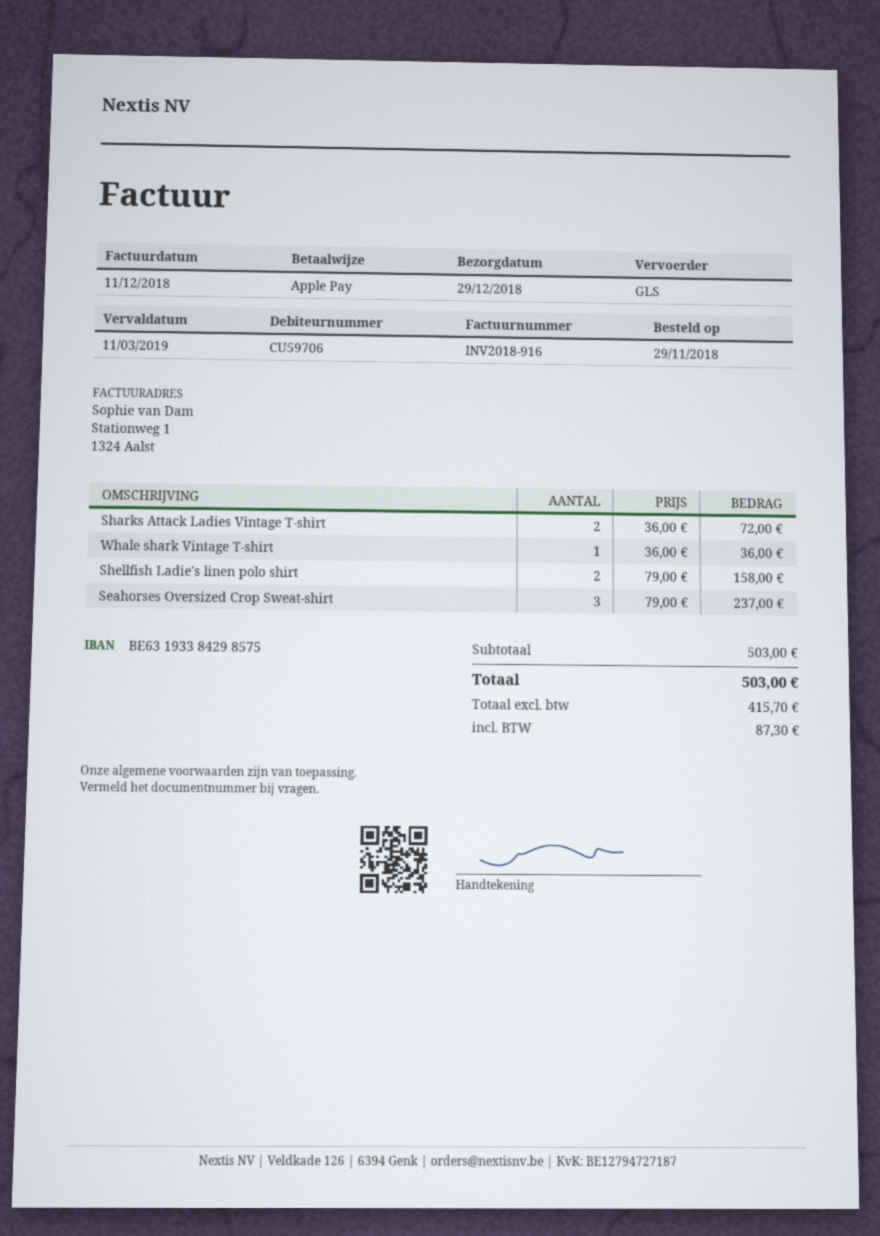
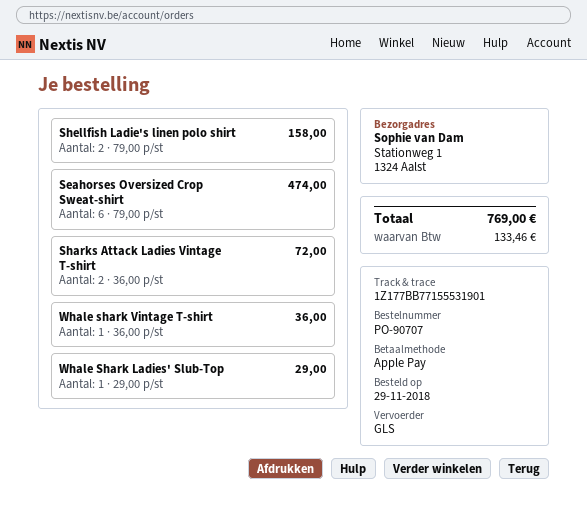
Seahorses Oversized Crop Sweat-shirt: 3 x 79.00 = 237.00 -> 6 x 79.00 = 474.00
Whale Shark Ladies' Slub-Top: none -> 1 x 29.00 = 29.00
tax: 87.30 -> 133.46
total: 503.00 -> 769.00

